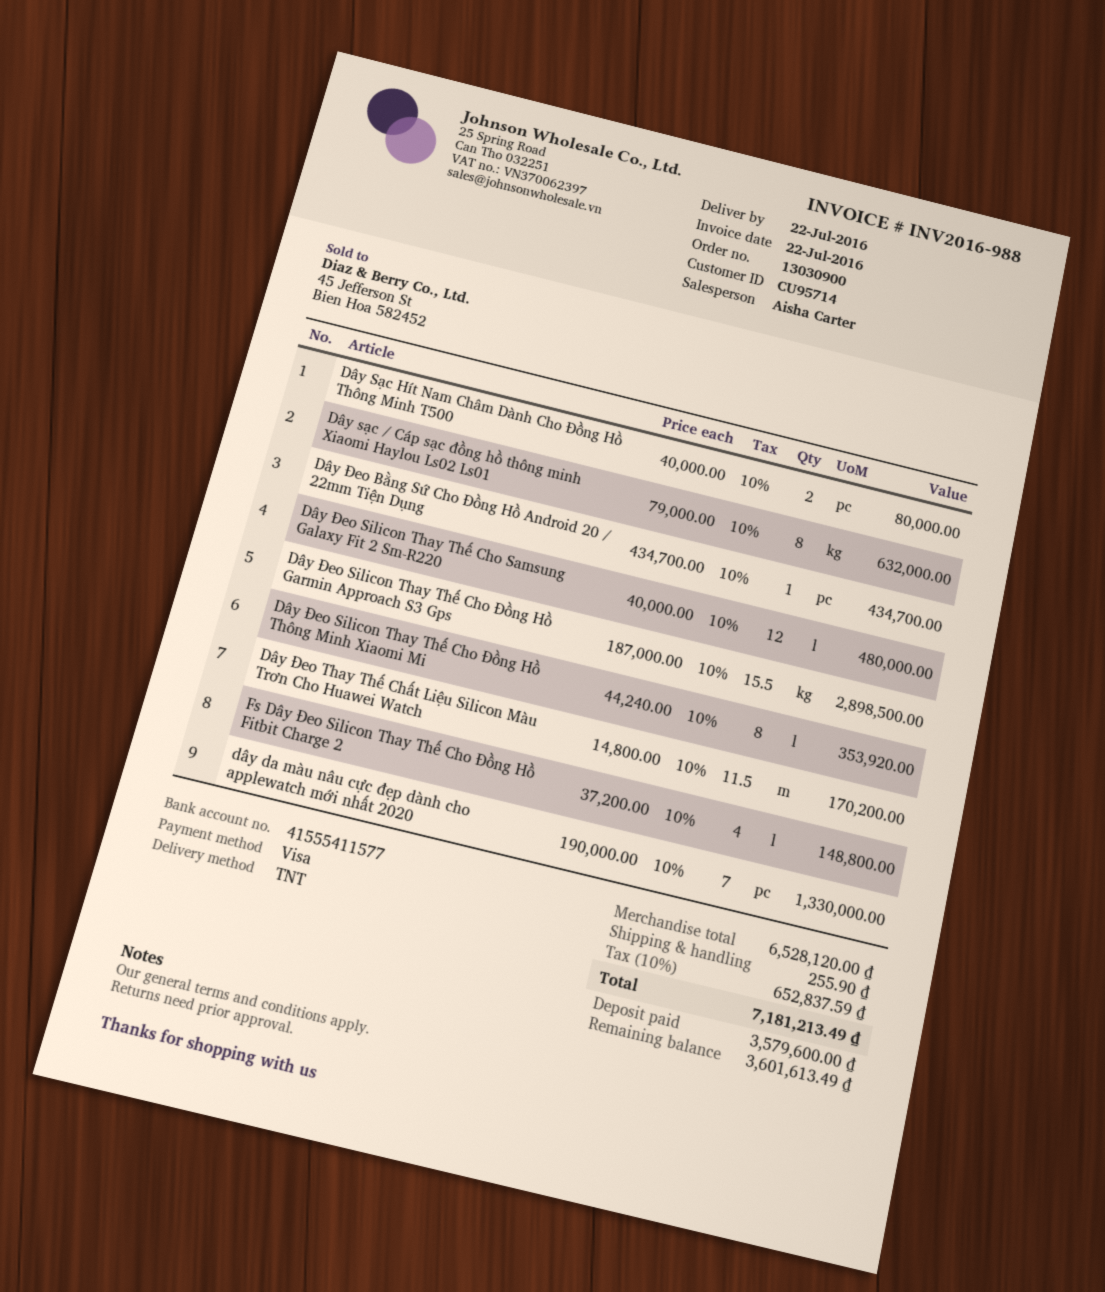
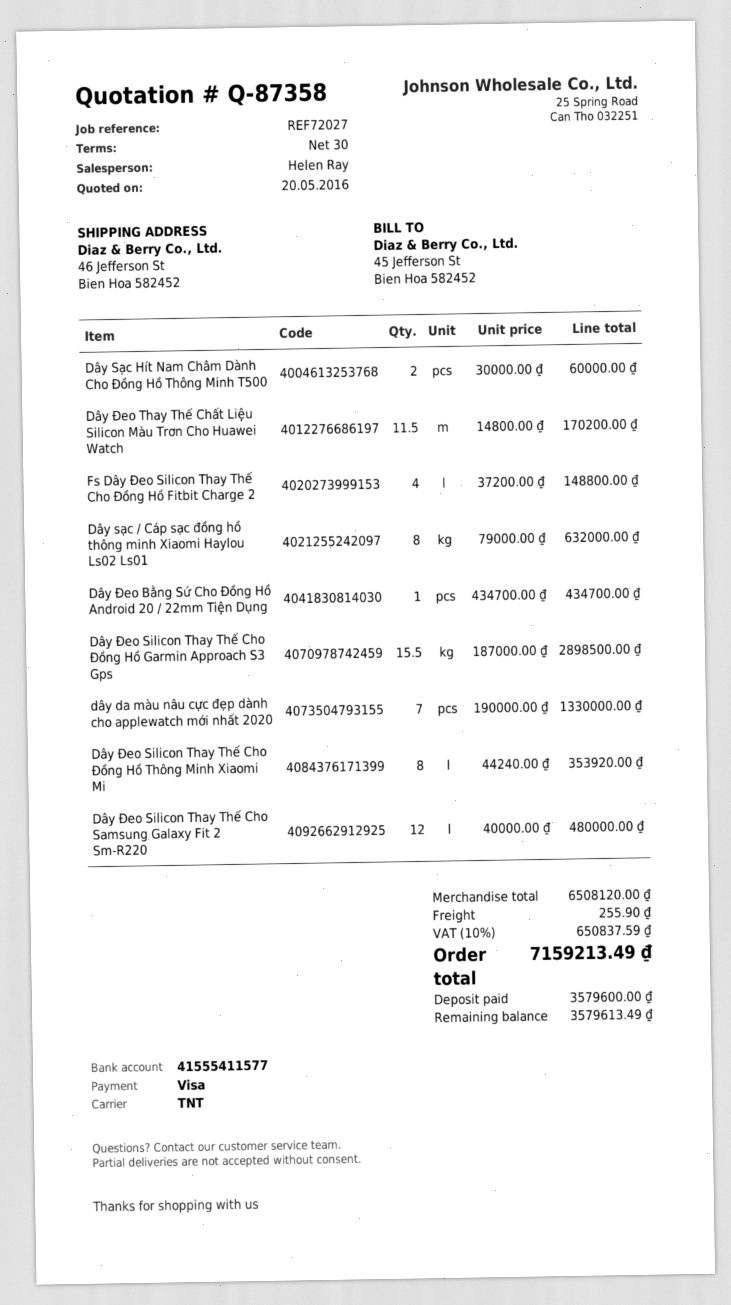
sales rep: Aisha Carter -> Helen Ray
Dây Sạc Hít Nam Châm Dành Cho Đồng Hồ Thông Minh T500: 2 x 40000.00 = 80000.00 -> 2 x 30000.00 = 60000.00
subtotal: 6528120.00 -> 6508120.00
tax: 10% = 652837.59 -> 10% = 650837.59
total: 7181213.49 -> 7159213.49
balance: 3601613.49 -> 3579613.49

